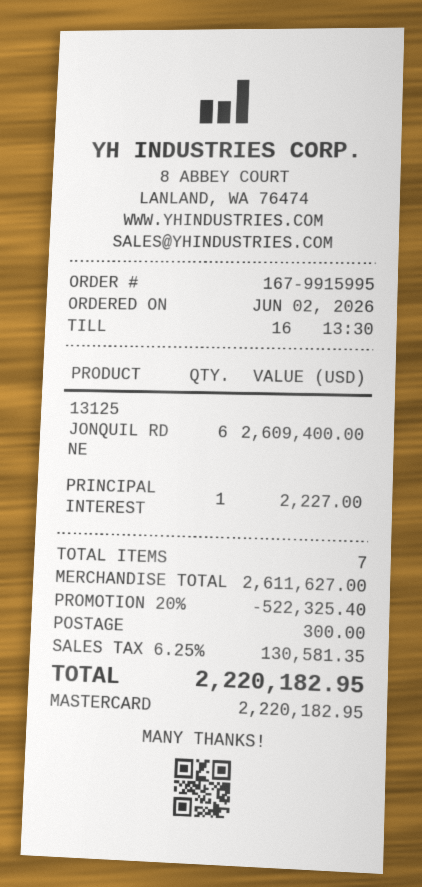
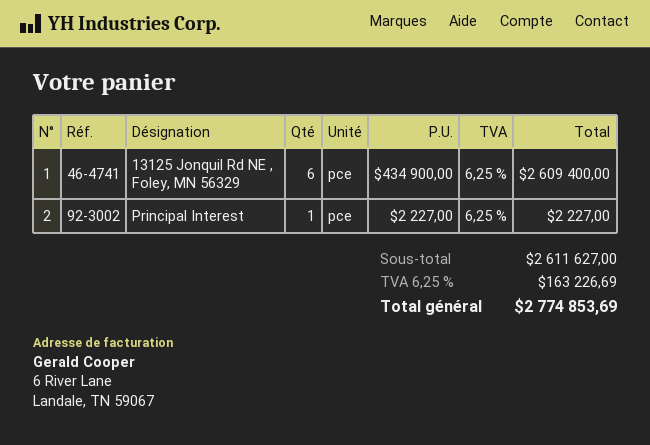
discount: 20% = 522325.40 -> none
shipping: 300.00 -> none
tax: 6.25% = 130581.35 -> 6.25% = 163226.69
total: 2220182.95 -> 2774853.69

